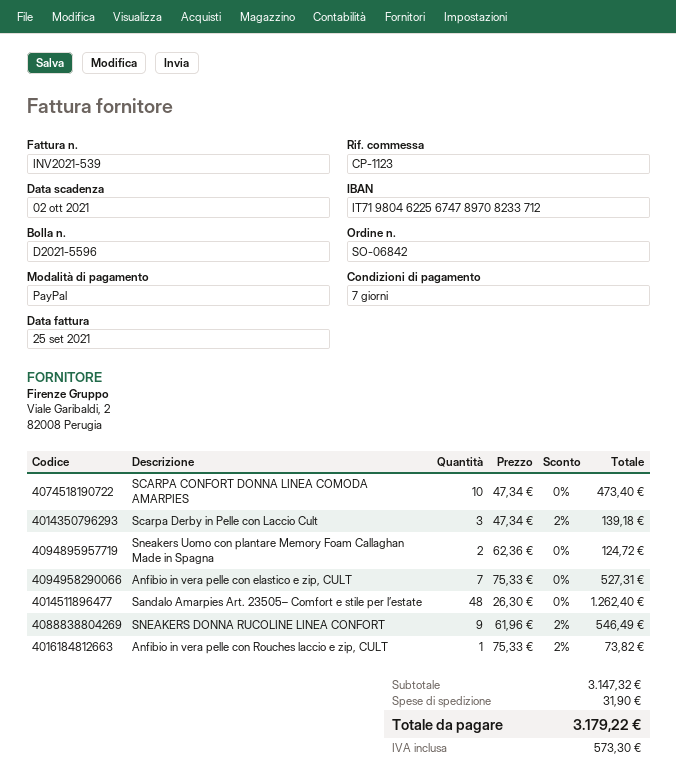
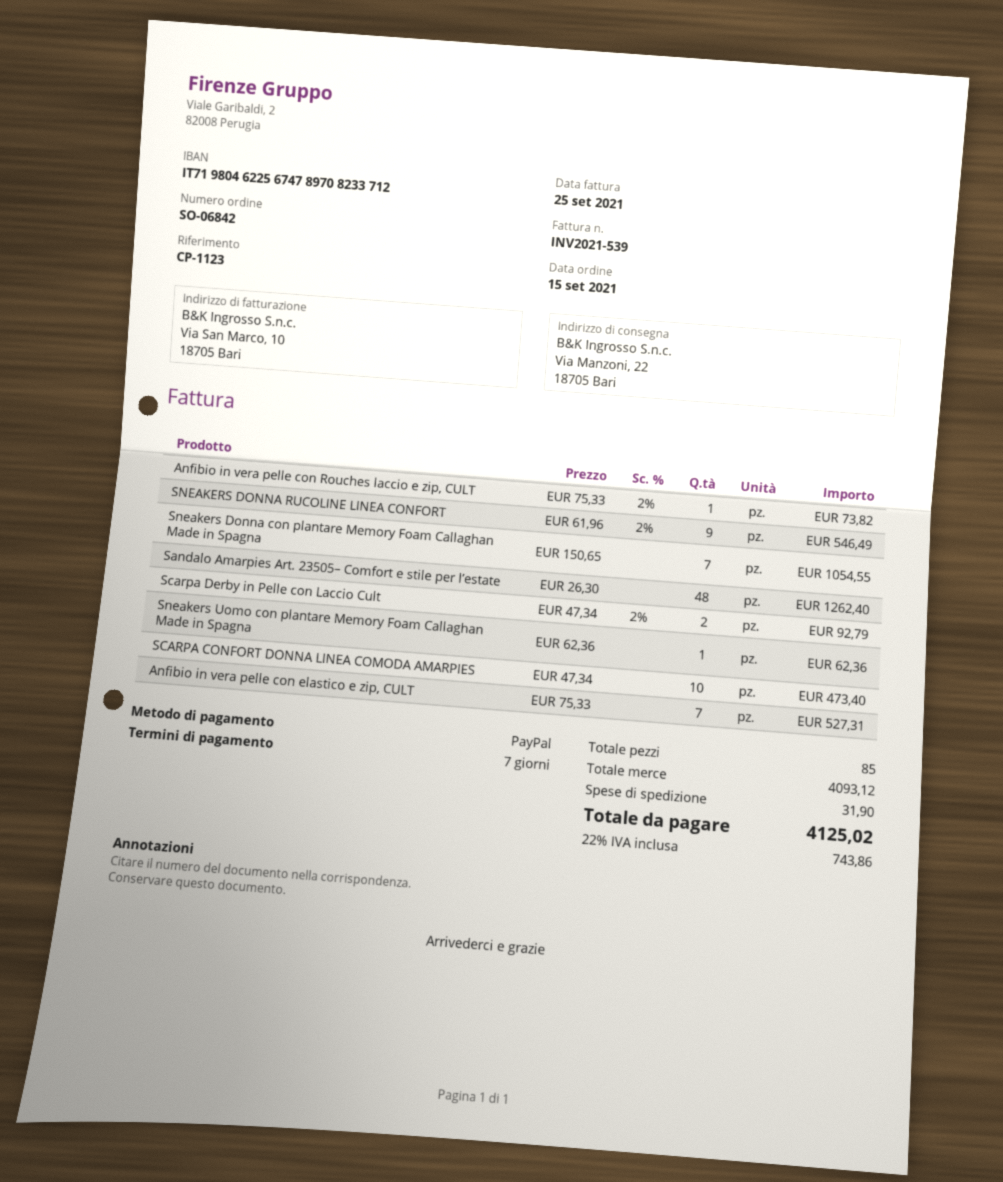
Scarpa Derby in Pelle con Laccio Cult: 3 x 47.34 - 2% = 139.18 -> 2 x 47.34 - 2% = 92.79
Sneakers Uomo con plantare Memory Foam Callaghan Made in Spagna: 2 x 62.36 = 124.72 -> 1 x 62.36 = 62.36
Sneakers Donna con plantare Memory Foam Callaghan Made in Spagna: none -> 7 x 150.65 = 1054.55
subtotal: 3147.32 -> 4093.12
tax: 573.30 -> 743.86
total: 3179.22 -> 4125.02

